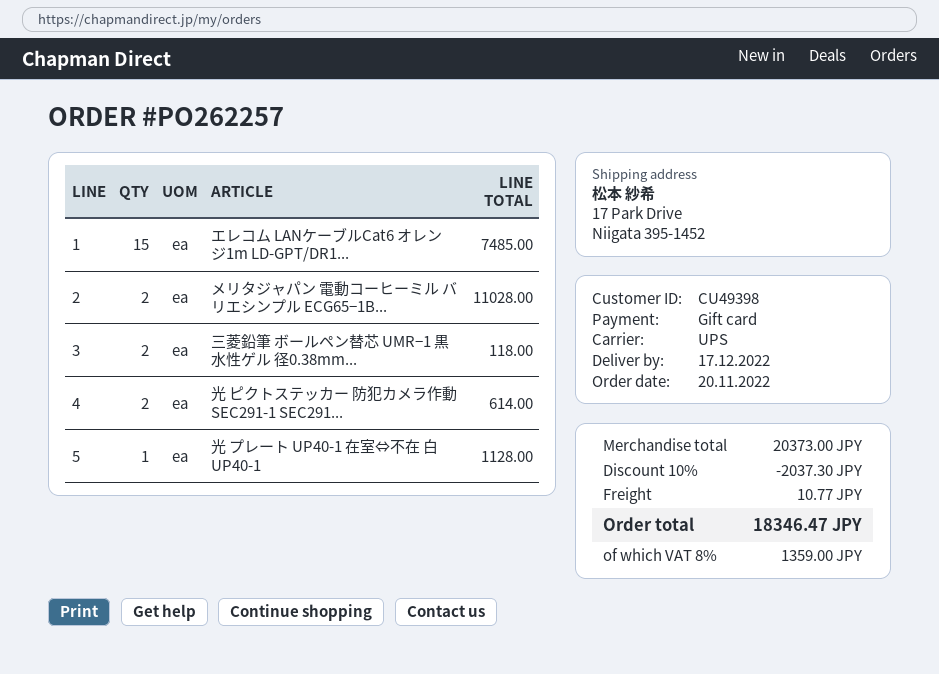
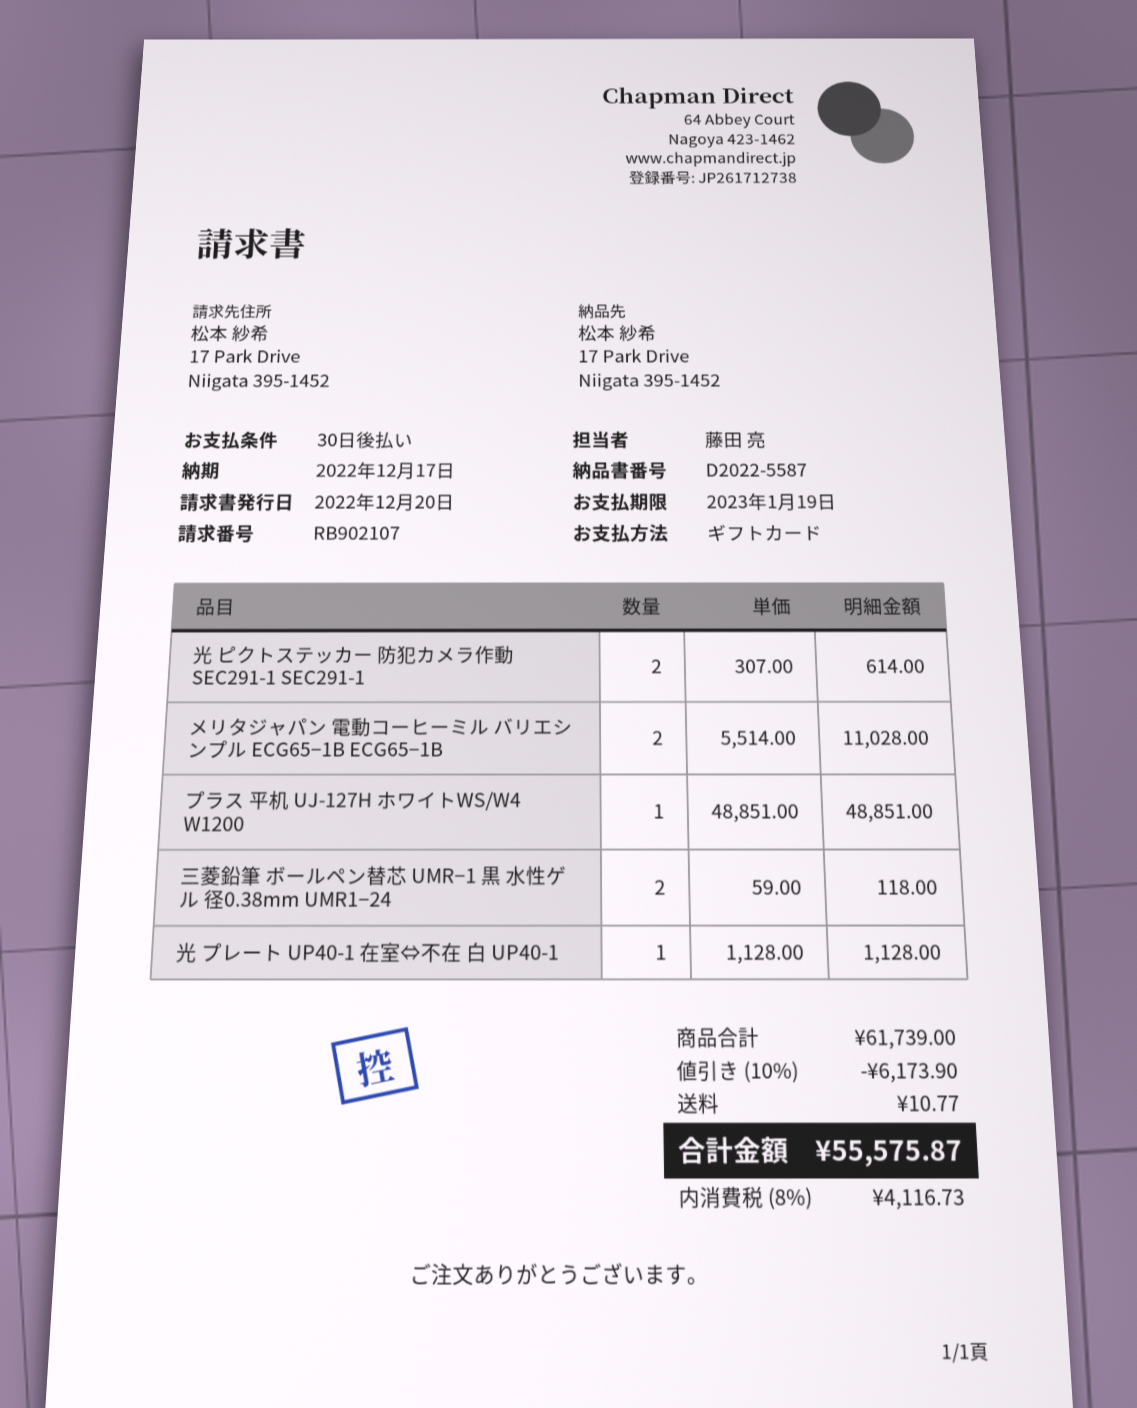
エレコム LANケーブルCat6 オレンジ1m LD-GPT/DR1...: 15 for 7485.00 -> none
プラス 平机 UJ-127H ホワイトWS/W4 W1200: none -> 1 for 48851.00
subtotal: 20373.00 -> 61739.00
discount: 10% = 2037.30 -> 10% = 6173.90
tax: 8% = 1359.00 -> 8% = 4116.73
total: 18346.47 -> 55575.87

